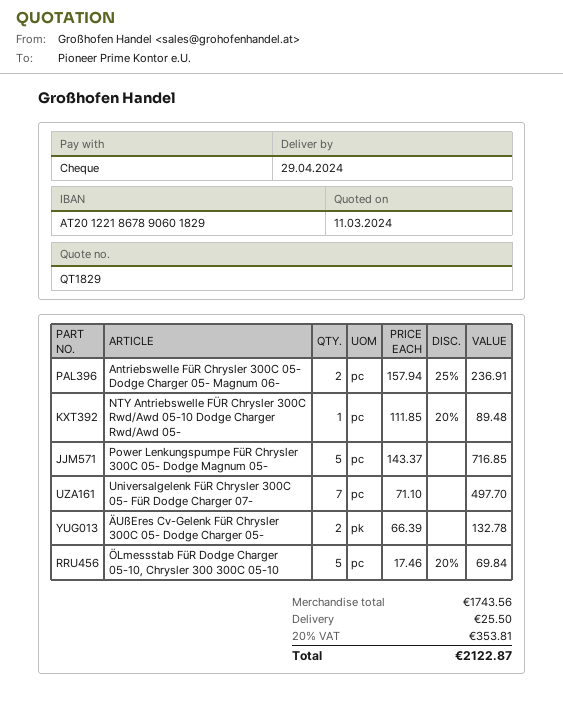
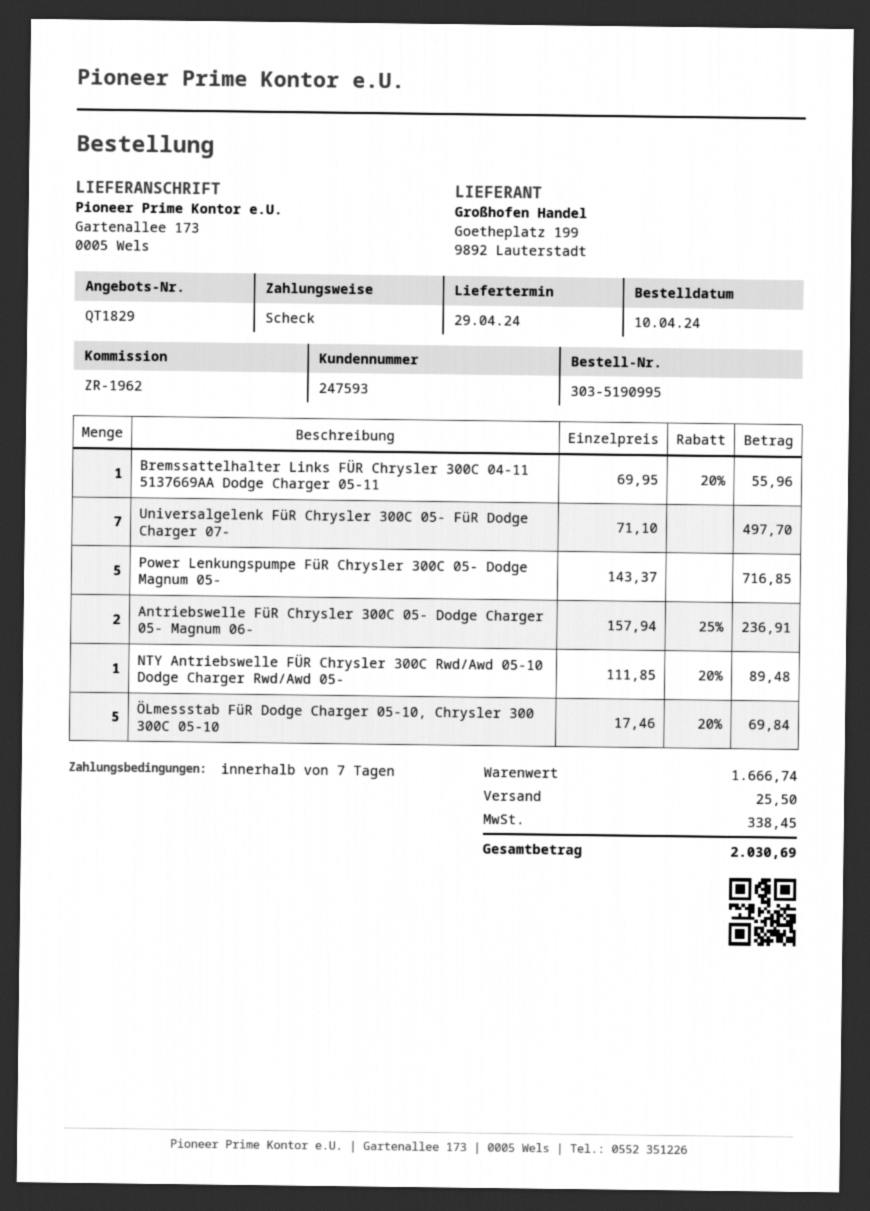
ÄUßEres Cv-Gelenk FüR Chrysler 300C 05- Dodge Charger 05-: 2 x 66.39 = 132.78 -> none
Bremssattelhalter Links FÜR Chrysler 300C 04-11 5137669AA Dodge Charger 05-11: none -> 1 x 69.95 - 20% = 55.96
subtotal: 1743.56 -> 1666.74
tax: 353.81 -> 338.45
total: 2122.87 -> 2030.69

